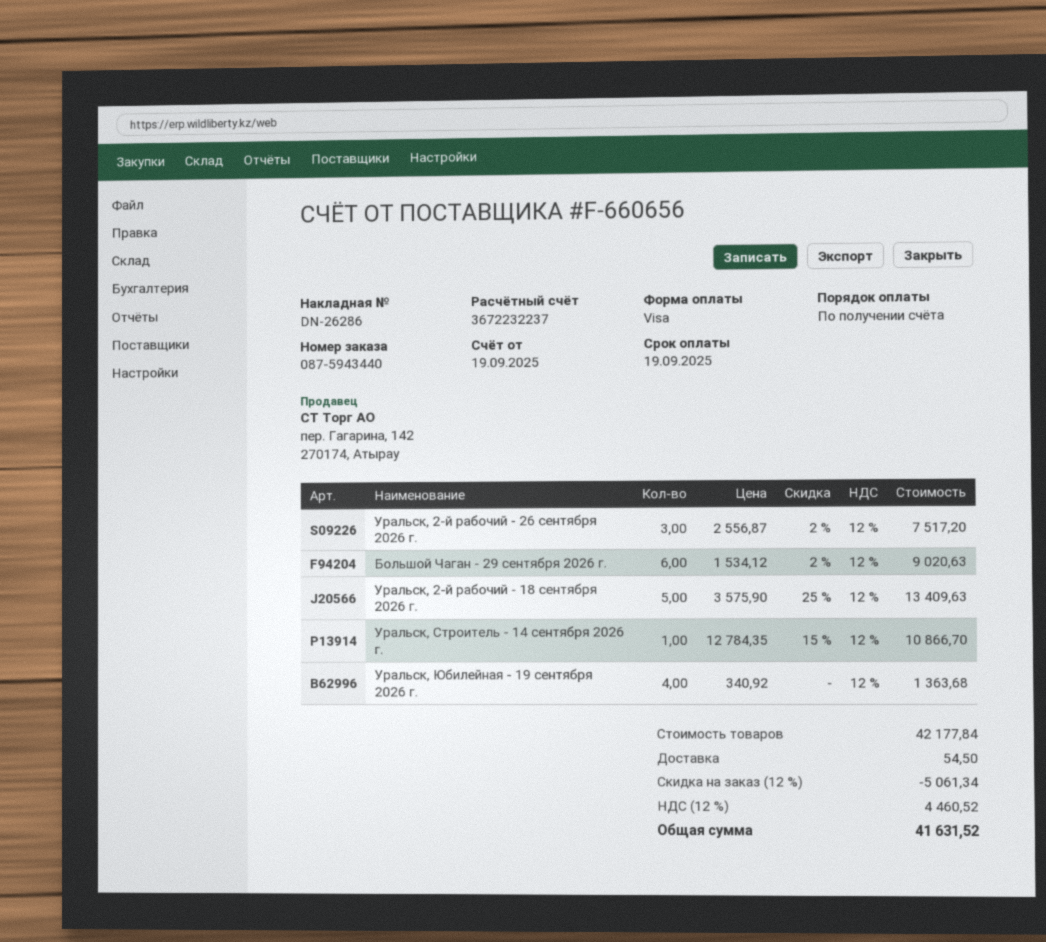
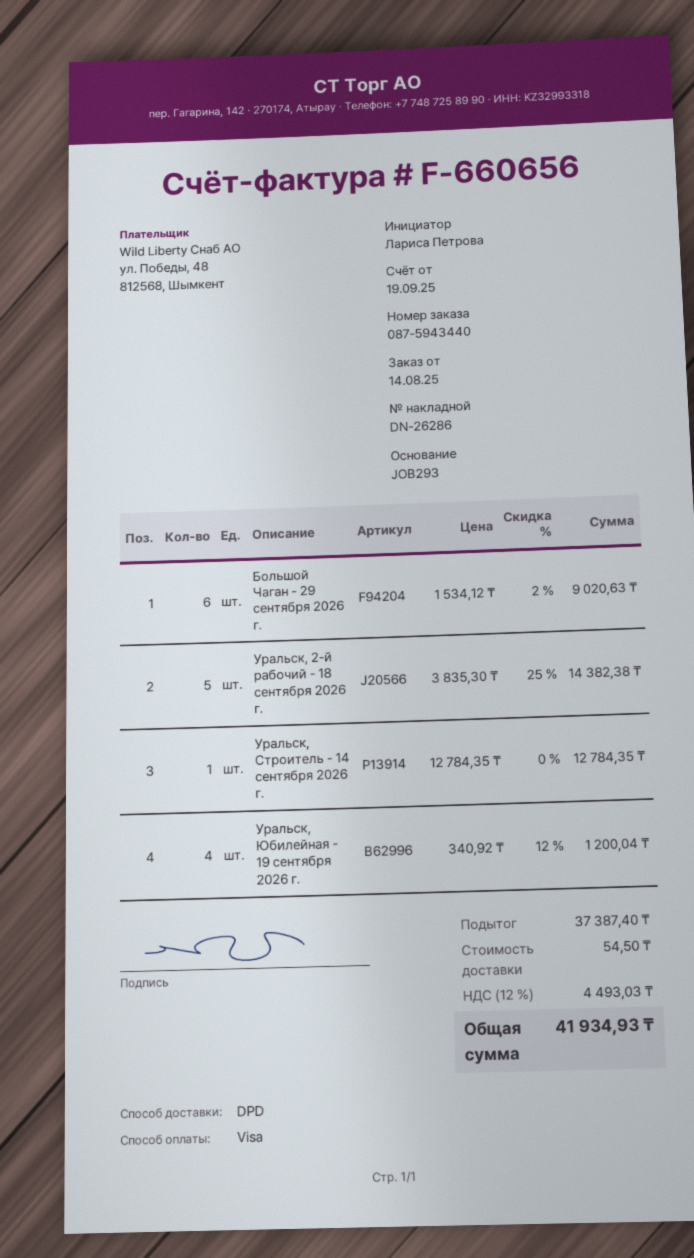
Уральск, 2-й рабочий - 26 сентября 2026 г.: 3 x 2556.87 - 2% = 7517.20 -> none
Уральск, 2-й рабочий - 18 сентября 2026 г.: 5 x 3575.90 - 25% = 13409.63 -> 5 x 3835.30 - 25% = 14382.38
Уральск, Строитель - 14 сентября 2026 г.: 1 x 12784.35 - 15% = 10866.70 -> 1 x 12784.35 = 12784.35
Уральск, Юбилейная - 19 сентября 2026 г.: 4 x 340.92 = 1363.68 -> 4 x 340.92 - 12% = 1200.04
subtotal: 42177.84 -> 37387.40
discount: 12% = 5061.34 -> none
tax: 12% = 4460.52 -> 12% = 4493.03
total: 41631.52 -> 41934.93

